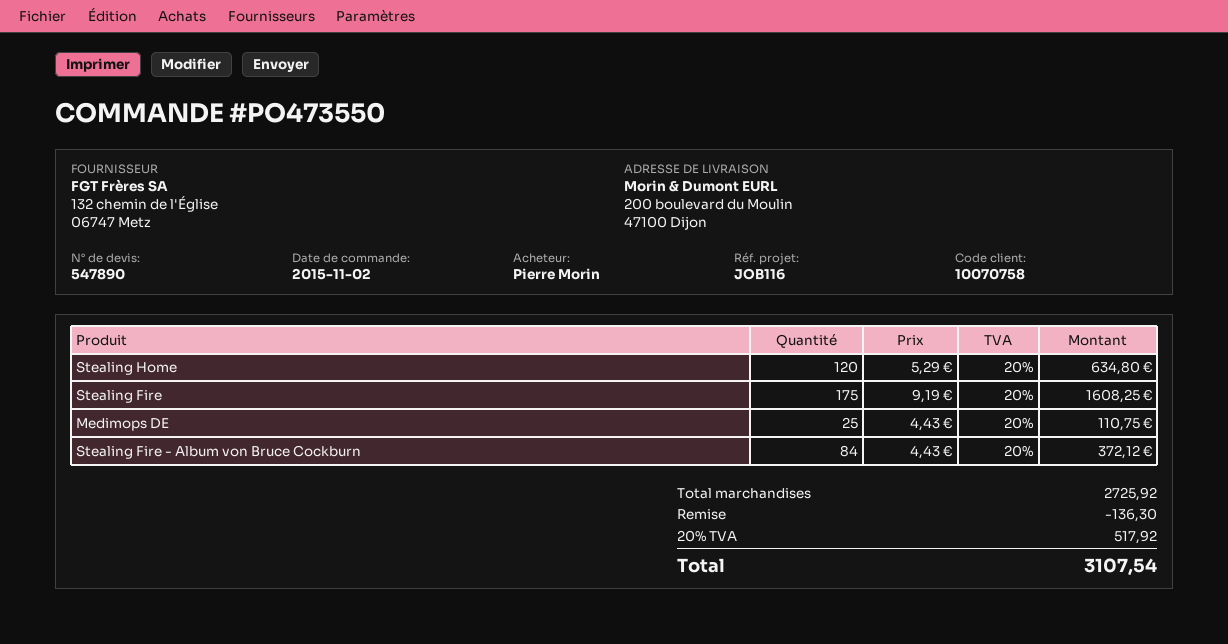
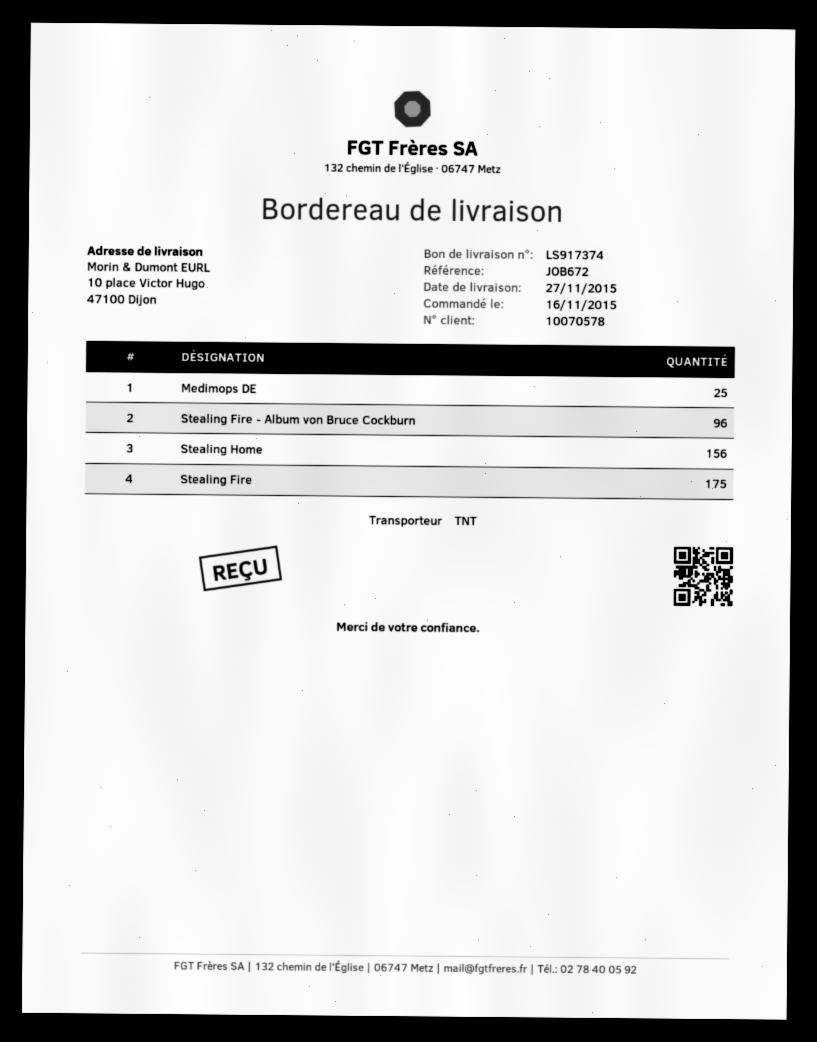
order date: 2015-11-02 -> 2015-11-16
customer number: 10070758 -> 10070578
reference: JOB116 -> JOB672
ship to: 200 boulevard du Moulin, 47100 Dijon -> 10 place Victor Hugo, 47100 Dijon
Stealing Home: 120 -> 156
Stealing Fire - Album von Bruce Cockburn: 84 -> 96

